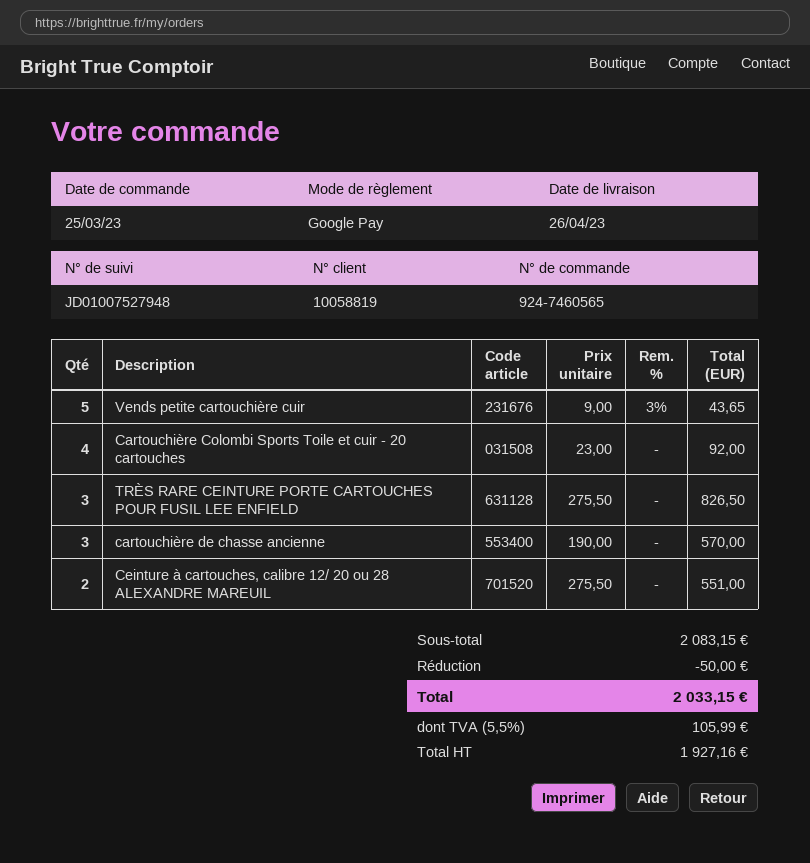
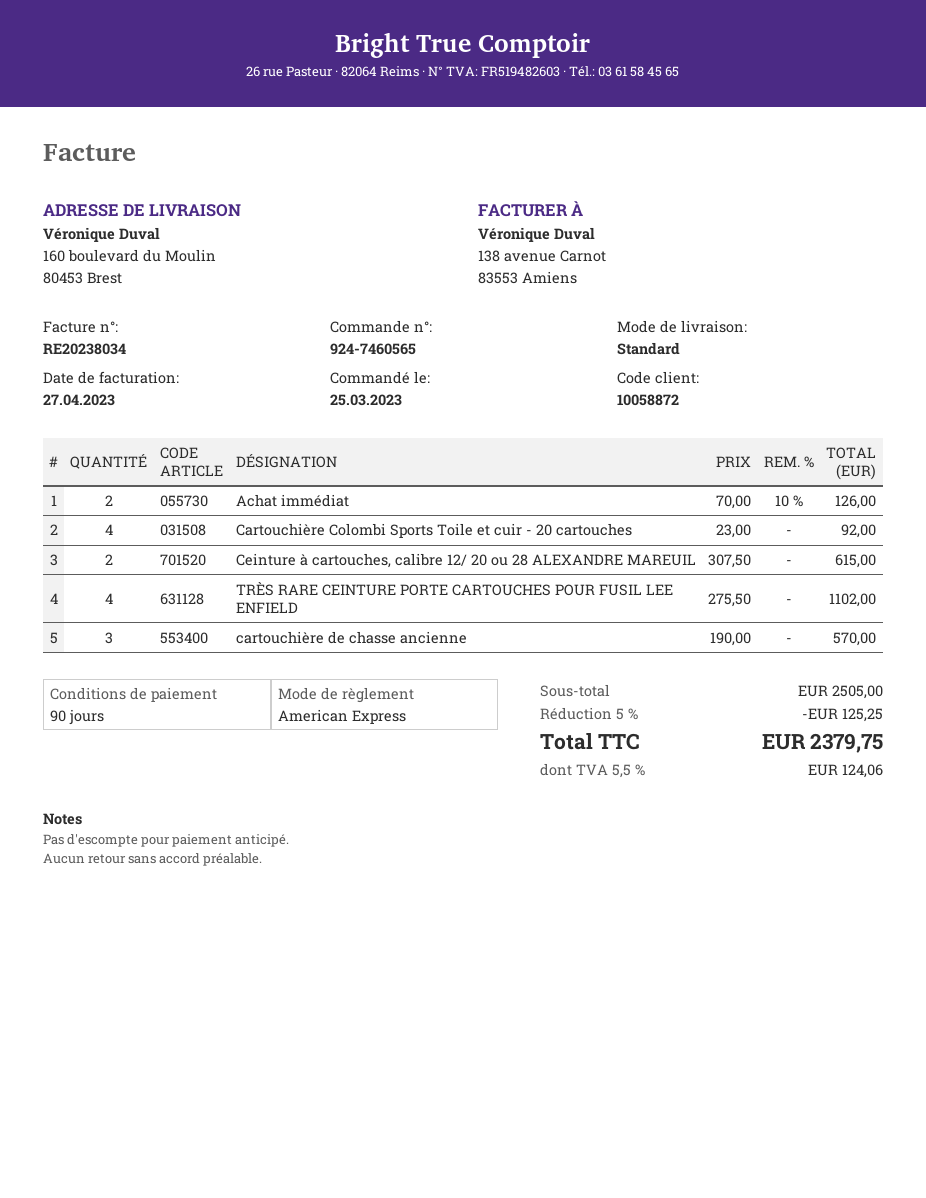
customer number: 10058819 -> 10058872
payment method: Google Pay -> American Express
Vends petite cartouchière cuir: 5 x 9.00 - 3% = 43.65 -> none
TRÈS RARE CEINTURE PORTE CARTOUCHES POUR FUSIL LEE ENFIELD: 3 x 275.50 = 826.50 -> 4 x 275.50 = 1102.00
Ceinture à cartouches, calibre 12/ 20 ou 28 ALEXANDRE MAREUIL: 2 x 275.50 = 551.00 -> 2 x 307.50 = 615.00
Achat immédiat: none -> 2 x 70.00 - 10% = 126.00
subtotal: 2083.15 -> 2505.00
discount: 50.00 -> 125.25
tax: 5.5% = 105.99 -> 5.5% = 124.06
total: 2033.15 -> 2379.75

